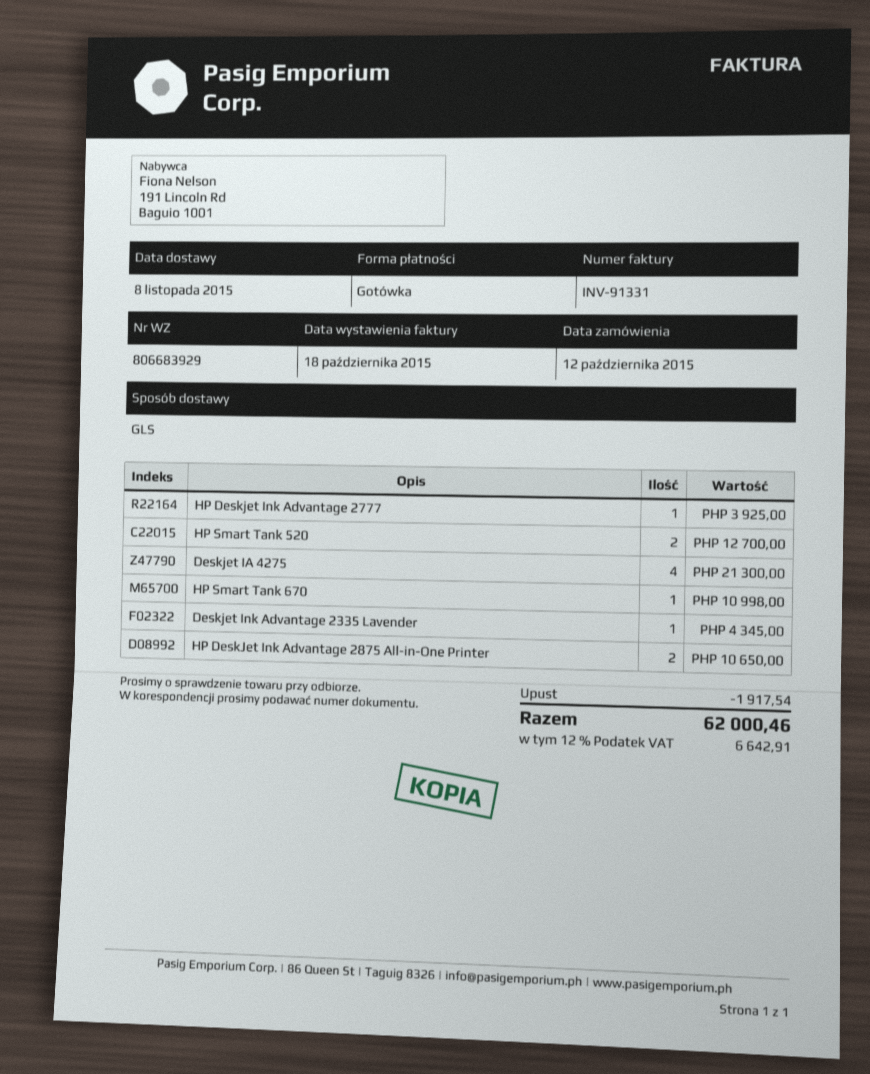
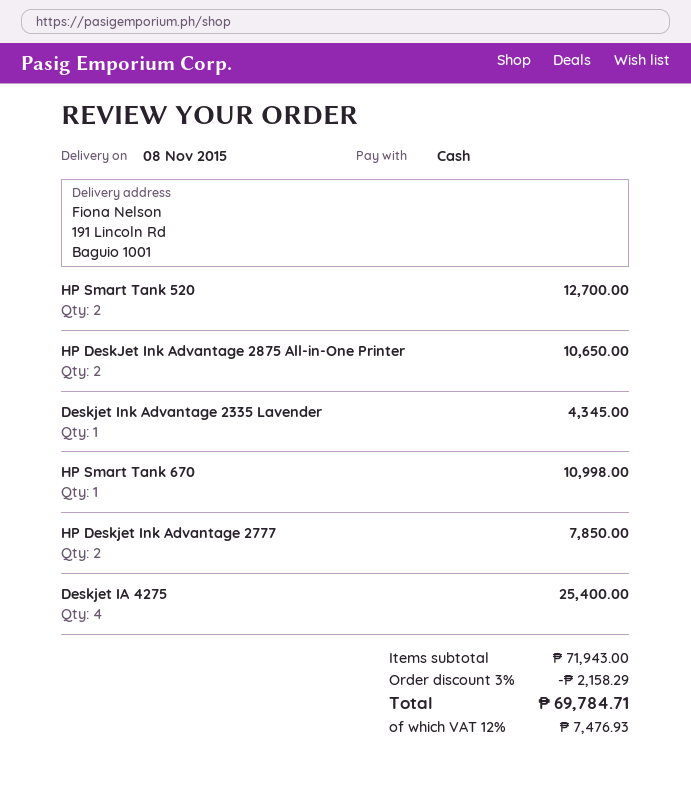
HP Deskjet Ink Advantage 2777: 1 for 3925.00 -> 2 for 7850.00
Deskjet IA 4275: 4 for 21300.00 -> 4 for 25400.00
discount: 1917.54 -> 2158.29
tax: 12% = 6642.91 -> 12% = 7476.93
total: 62000.46 -> 69784.71

